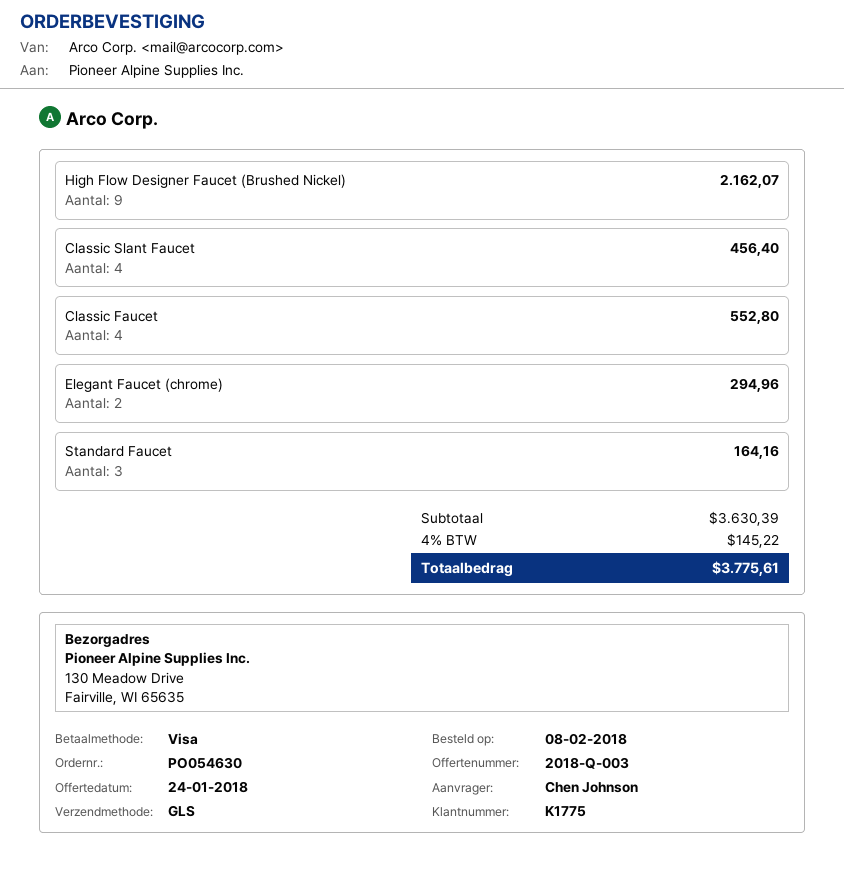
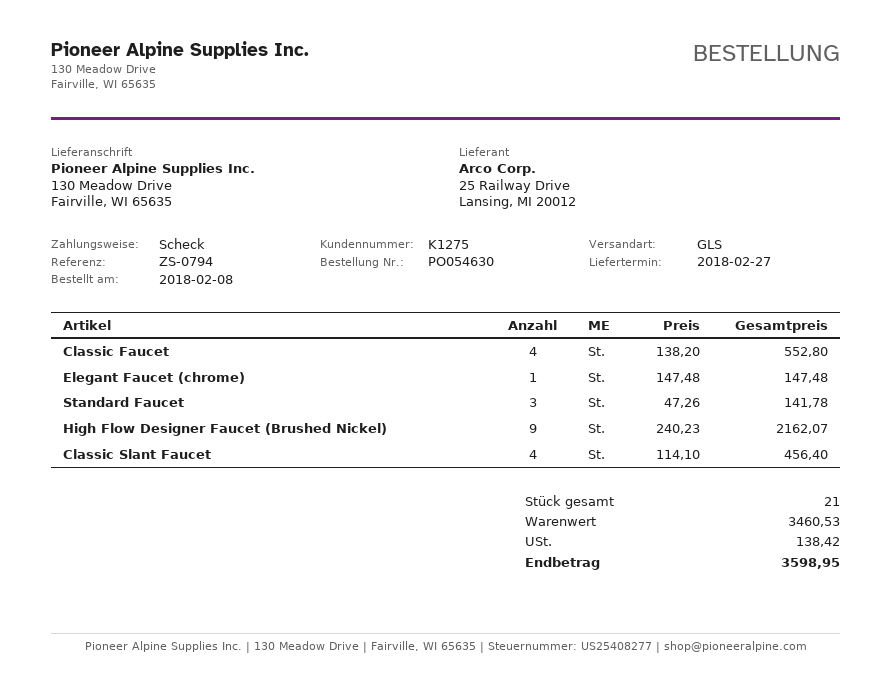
customer number: K1775 -> K1275
payment method: Visa -> cheque
Elegant Faucet (chrome): 2 for 294.96 -> 1 for 147.48
Standard Faucet: 3 for 164.16 -> 3 for 141.78
subtotal: 3630.39 -> 3460.53
tax: 145.22 -> 138.42
total: 3775.61 -> 3598.95

